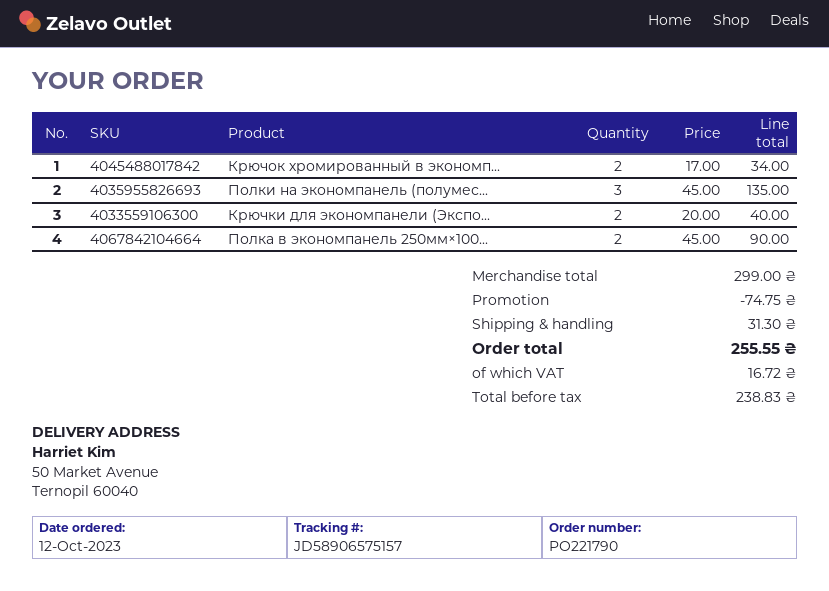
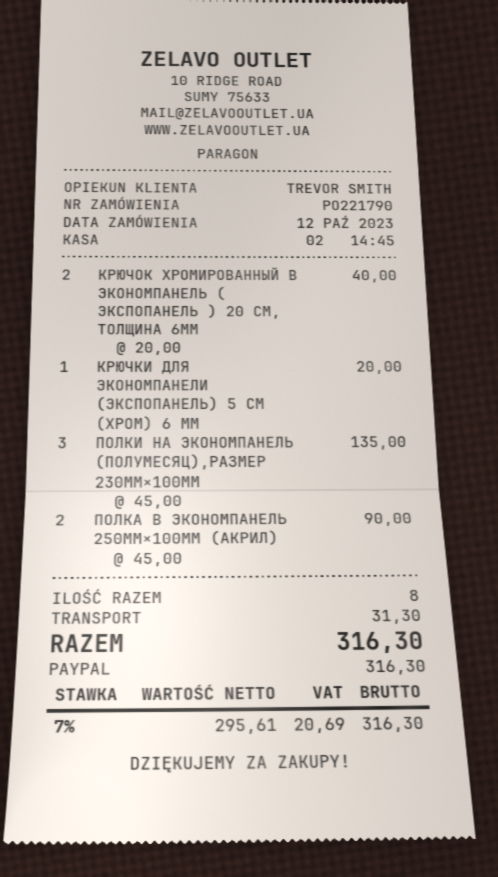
Крючок хромированный в экономп...: 2 x 17.00 = 34.00 -> 2 x 20.00 = 40.00
Крючки для экономпанели (Экспо...: 2 x 20.00 = 40.00 -> 1 x 20.00 = 20.00
discount: 74.75 -> none
net: 238.83 -> 295.61
tax: 16.72 -> 20.69
total: 255.55 -> 316.30

